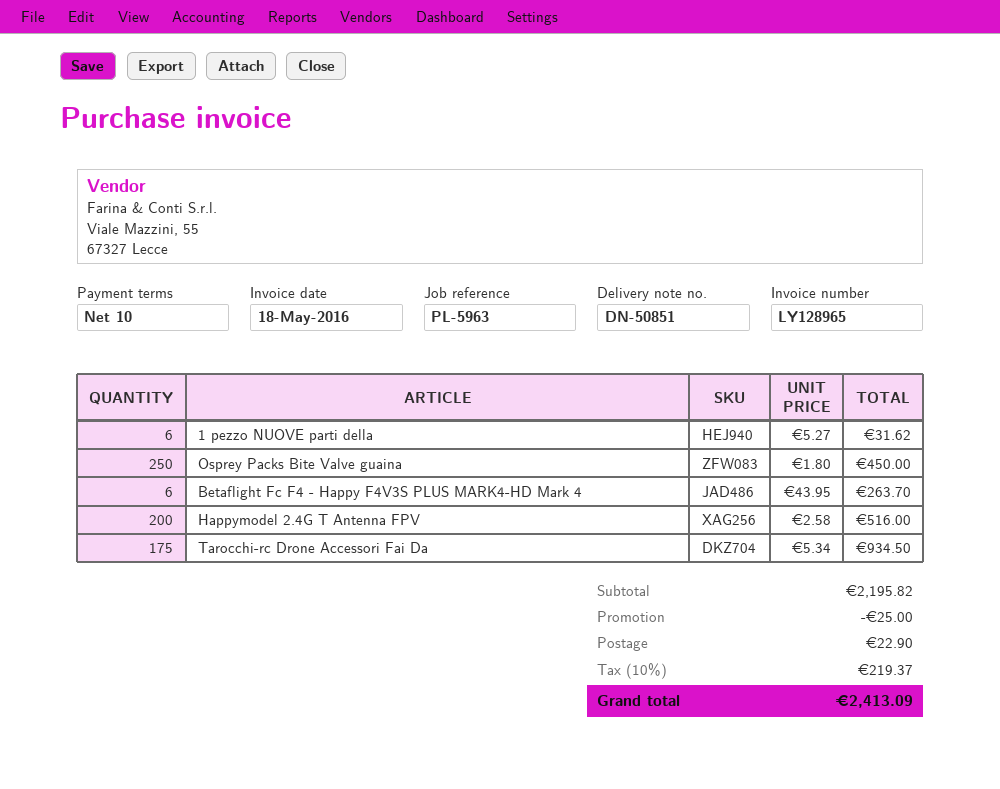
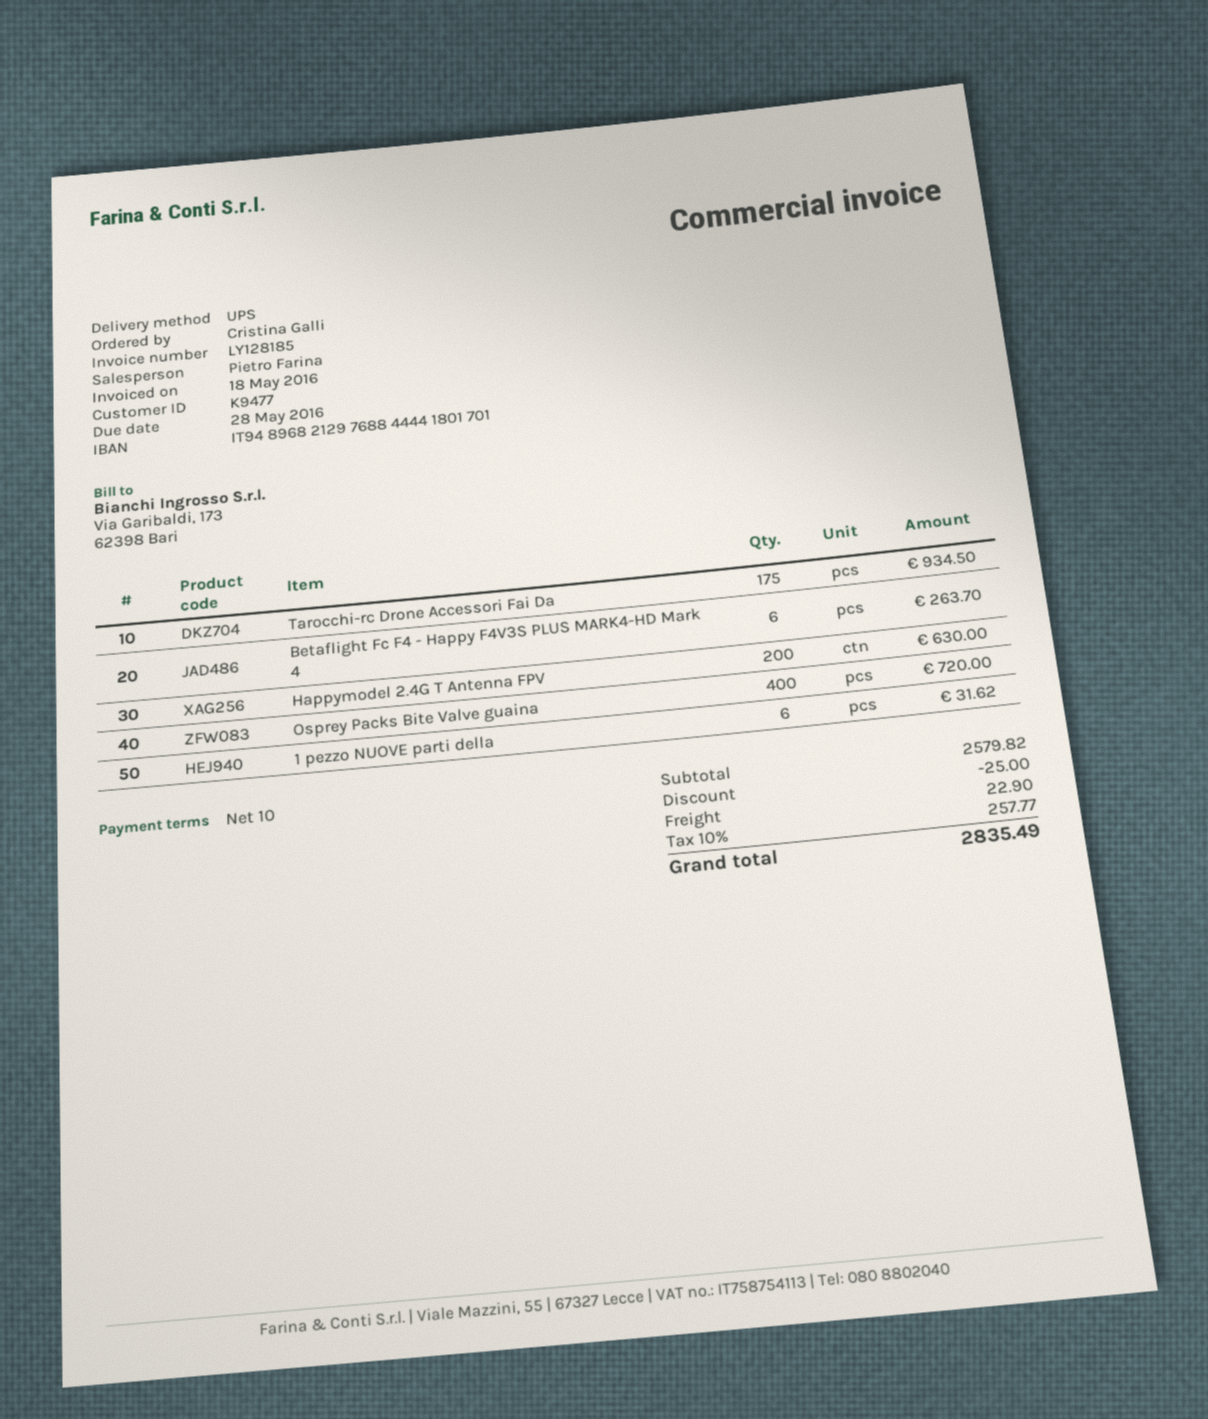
invoice number: LY128965 -> LY128185
Osprey Packs Bite Valve guaina: 250 for 450.00 -> 400 for 720.00
Happymodel 2.4G T Antenna FPV: 200 for 516.00 -> 200 for 630.00
subtotal: 2195.82 -> 2579.82
tax: 10% = 219.37 -> 10% = 257.77
total: 2413.09 -> 2835.49

